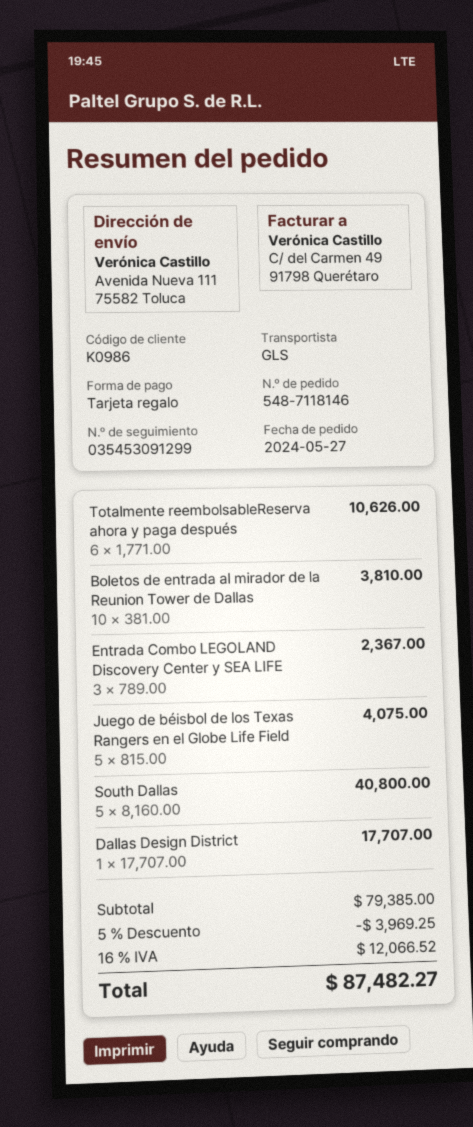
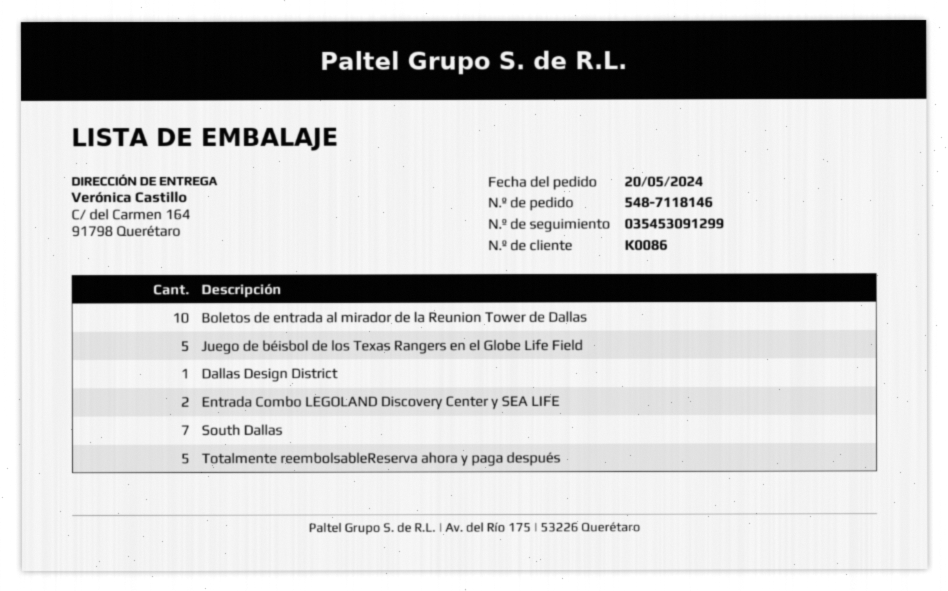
order date: 2024-05-27 -> 2024-05-20
customer number: K0986 -> K0086
ship to: Avenida Nueva 111, 75582 Toluca -> C/ del Carmen 164, 91798 Querétaro
Totalmente reembolsableReserva ahora y paga después: 6 -> 5
Entrada Combo LEGOLAND Discovery Center y SEA LIFE: 3 -> 2
South Dallas: 5 -> 7

